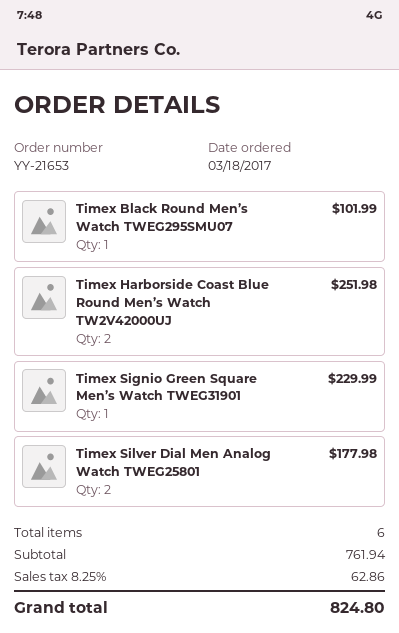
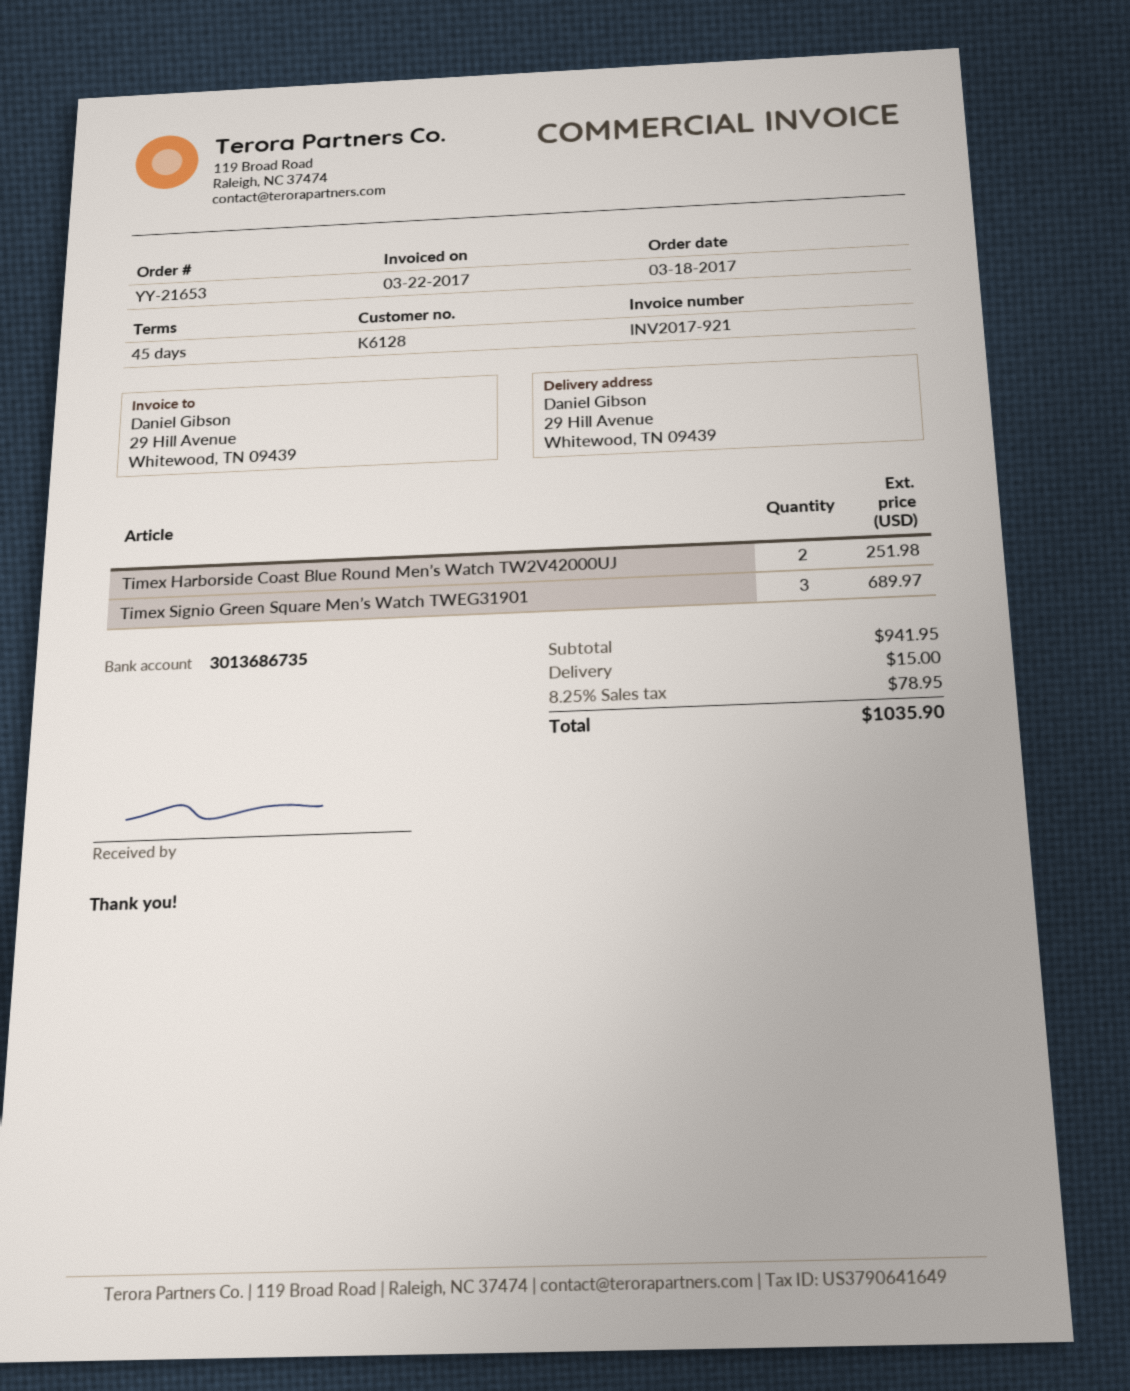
Timex Black Round Men’s Watch TWEG295SMU07: 1 for 101.99 -> none
Timex Signio Green Square Men’s Watch TWEG31901: 1 for 229.99 -> 3 for 689.97
Timex Silver Dial Men Analog Watch TWEG25801: 2 for 177.98 -> none
subtotal: 761.94 -> 941.95
shipping: none -> 15.00
tax: 8.25% = 62.86 -> 8.25% = 78.95
total: 824.80 -> 1035.90

